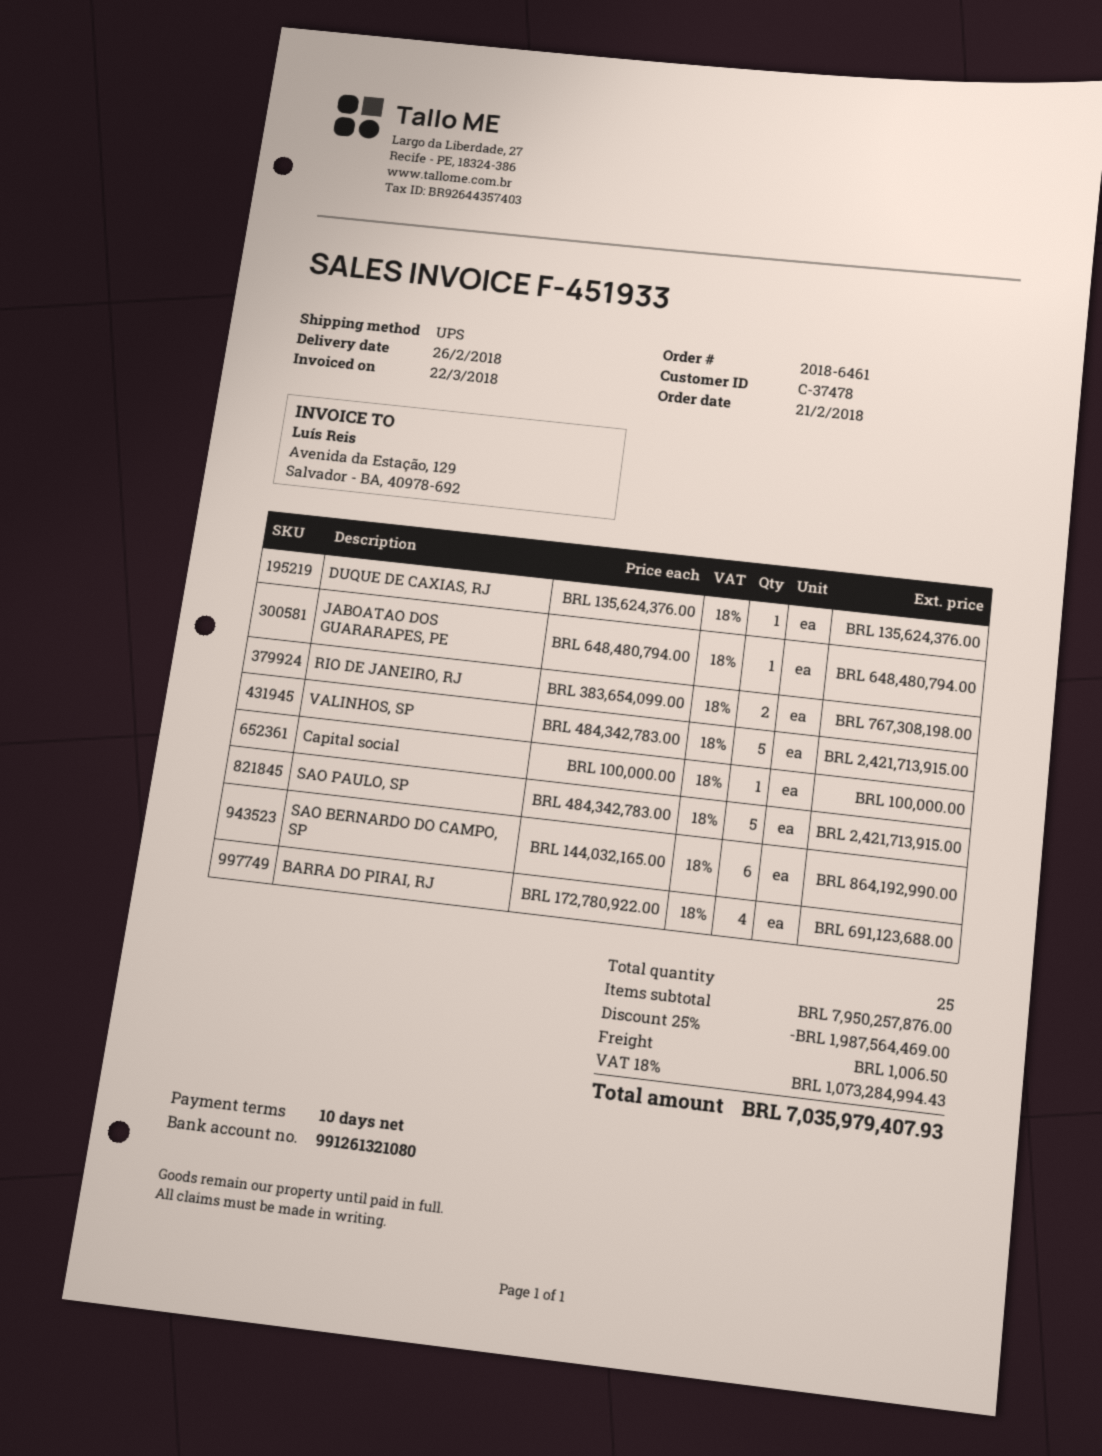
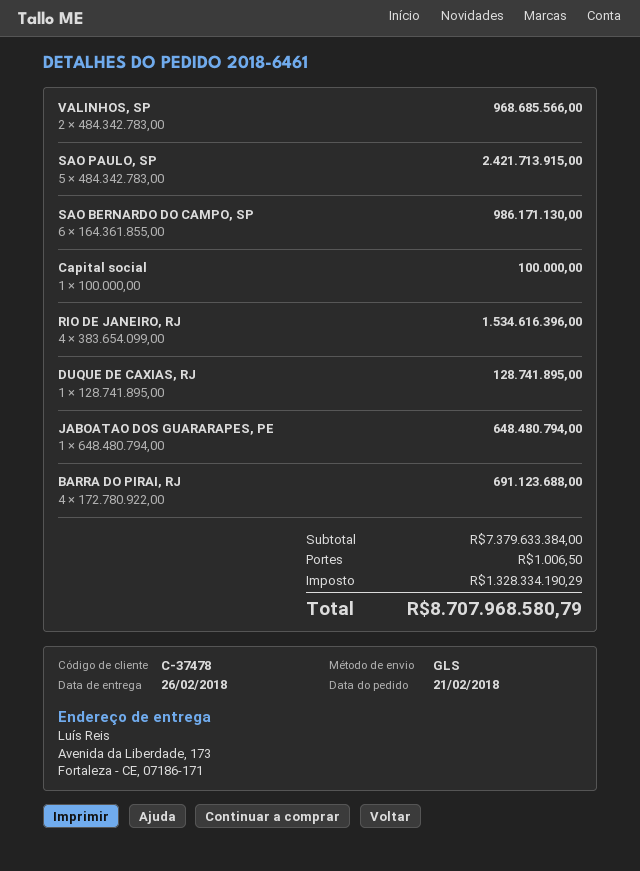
shipping method: UPS -> GLS
DUQUE DE CAXIAS, RJ: 1 x 135624376.00 = 135624376.00 -> 1 x 128741895.00 = 128741895.00
RIO DE JANEIRO, RJ: 2 x 383654099.00 = 767308198.00 -> 4 x 383654099.00 = 1534616396.00
VALINHOS, SP: 5 x 484342783.00 = 2421713915.00 -> 2 x 484342783.00 = 968685566.00
SAO BERNARDO DO CAMPO, SP: 6 x 144032165.00 = 864192990.00 -> 6 x 164361855.00 = 986171130.00
subtotal: 7950257876.00 -> 7379633384.00
discount: 25% = 1987564469.00 -> none
tax: 1073284994.43 -> 1328334190.29
total: 7035979407.93 -> 8707968580.79

